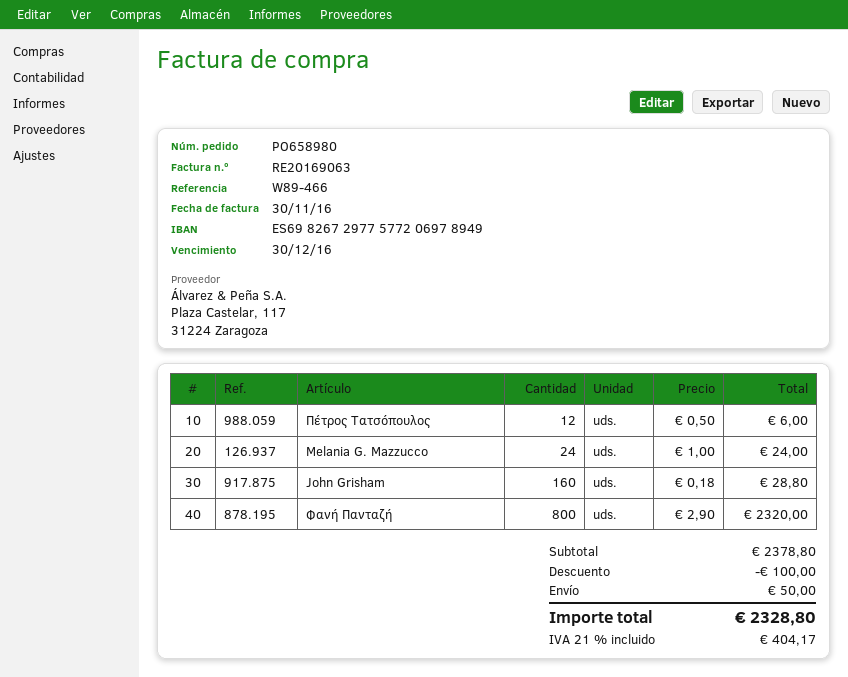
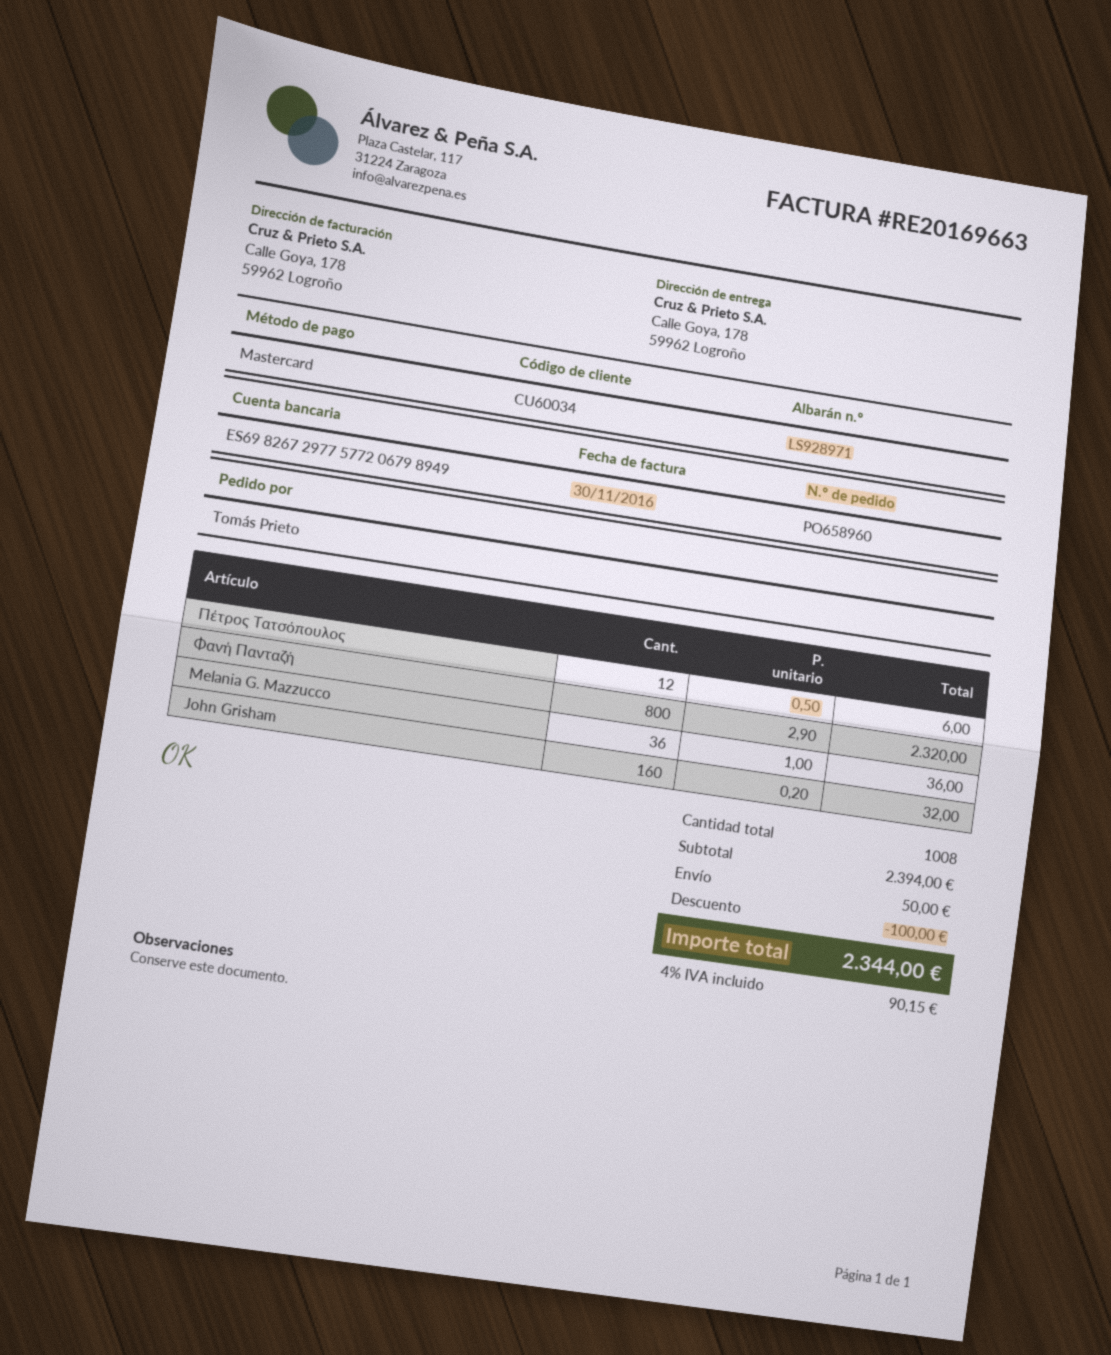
order number: PO658980 -> PO658960
invoice number: RE20169063 -> RE20169663
bank account: ES6982672977577206978949 -> ES6982672977577206798949
Melania G. Mazzucco: 24 x 1.00 = 24.00 -> 36 x 1.00 = 36.00
John Grisham: 160 x 0.18 = 28.80 -> 160 x 0.20 = 32.00
subtotal: 2378.80 -> 2394.00
tax: 21% = 404.17 -> 4% = 90.15
total: 2328.80 -> 2344.00

